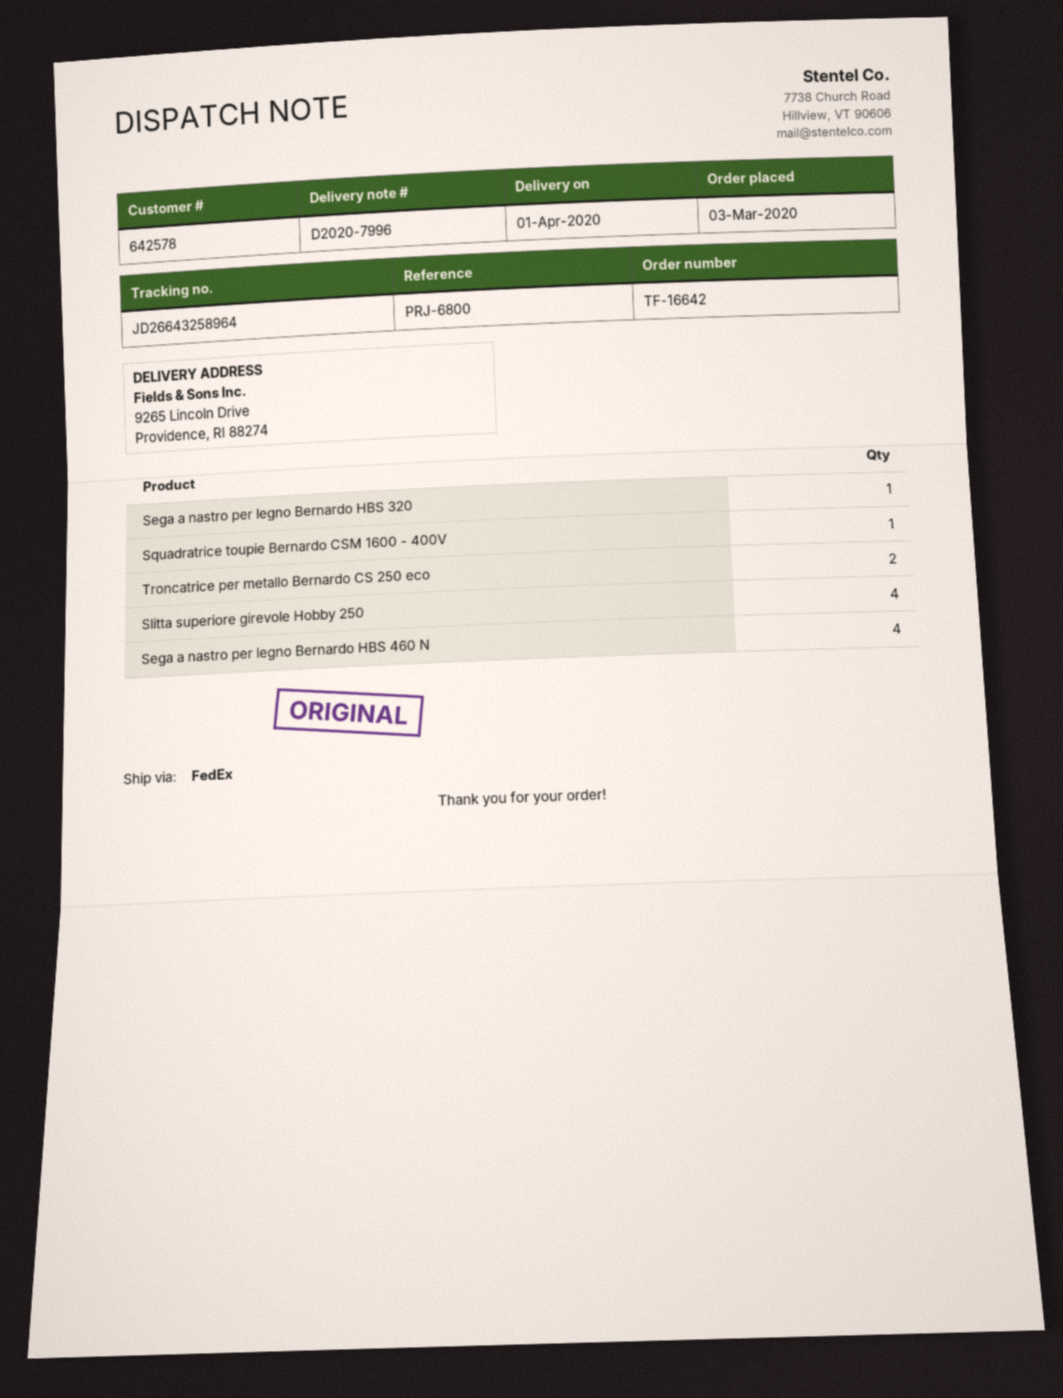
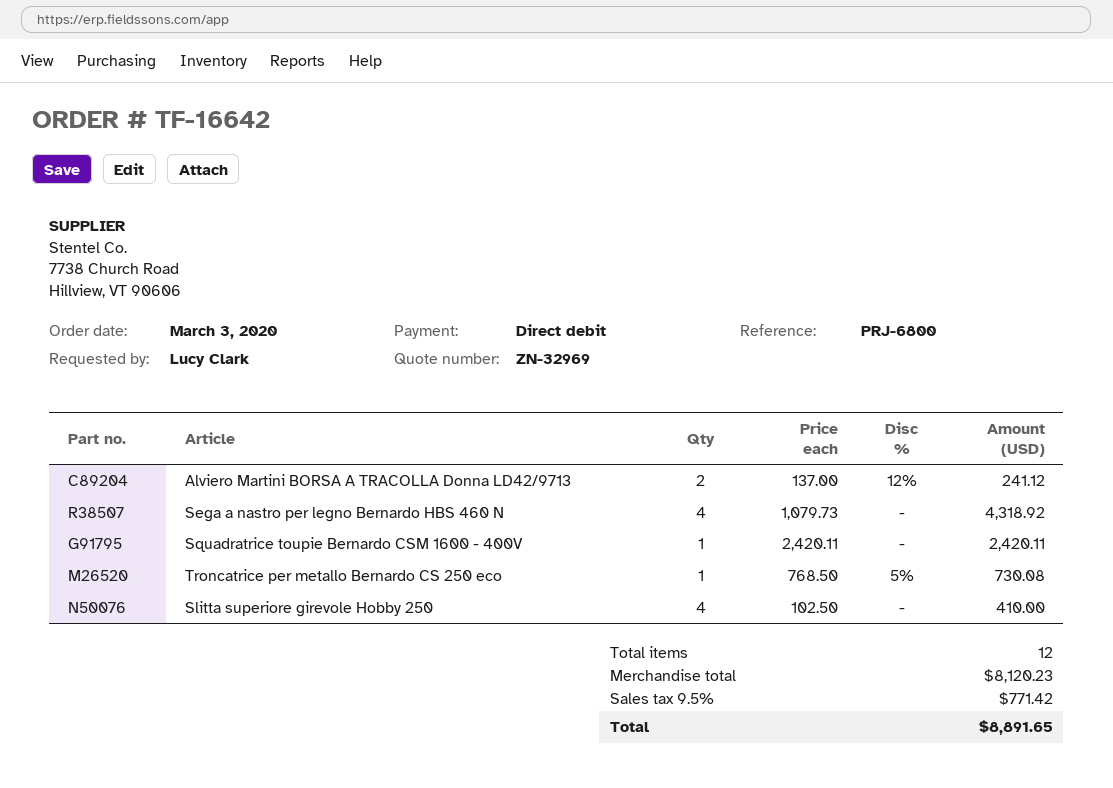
Sega a nastro per legno Bernardo HBS 320: 1 -> none
Troncatrice per metallo Bernardo CS 250 eco: 2 -> 1
Alviero Martini BORSA A TRACOLLA Donna LD42/9713: none -> 2

